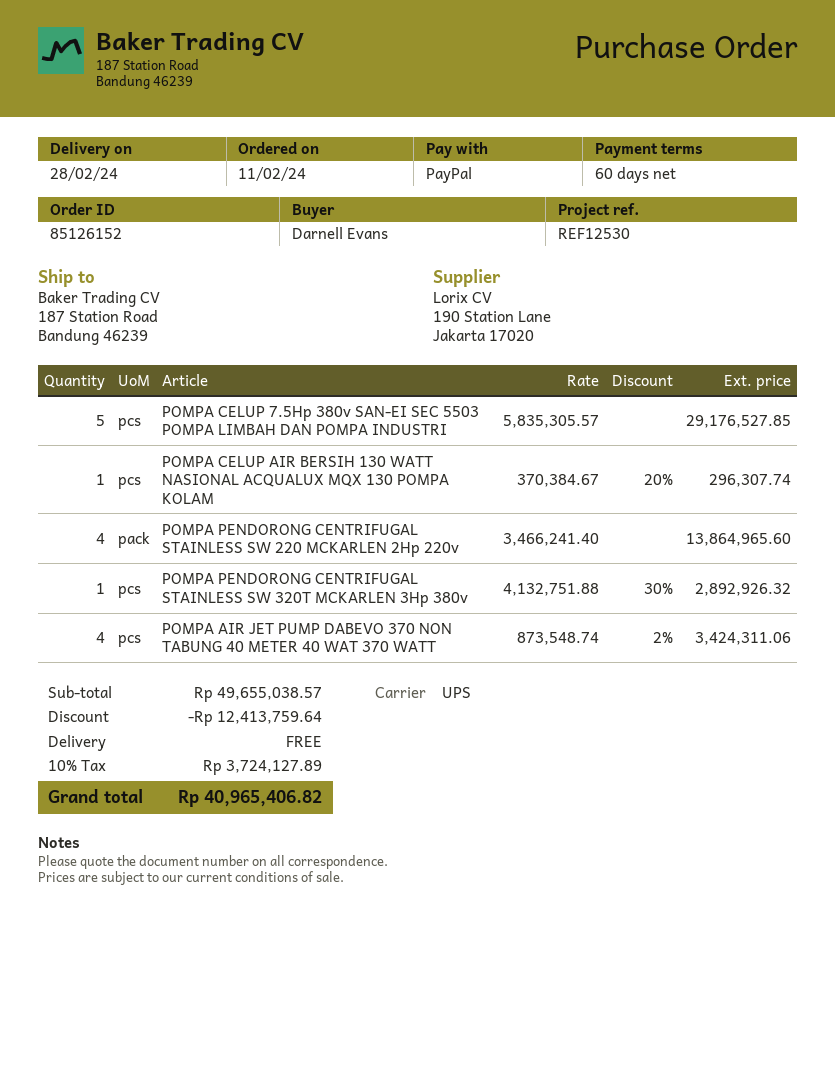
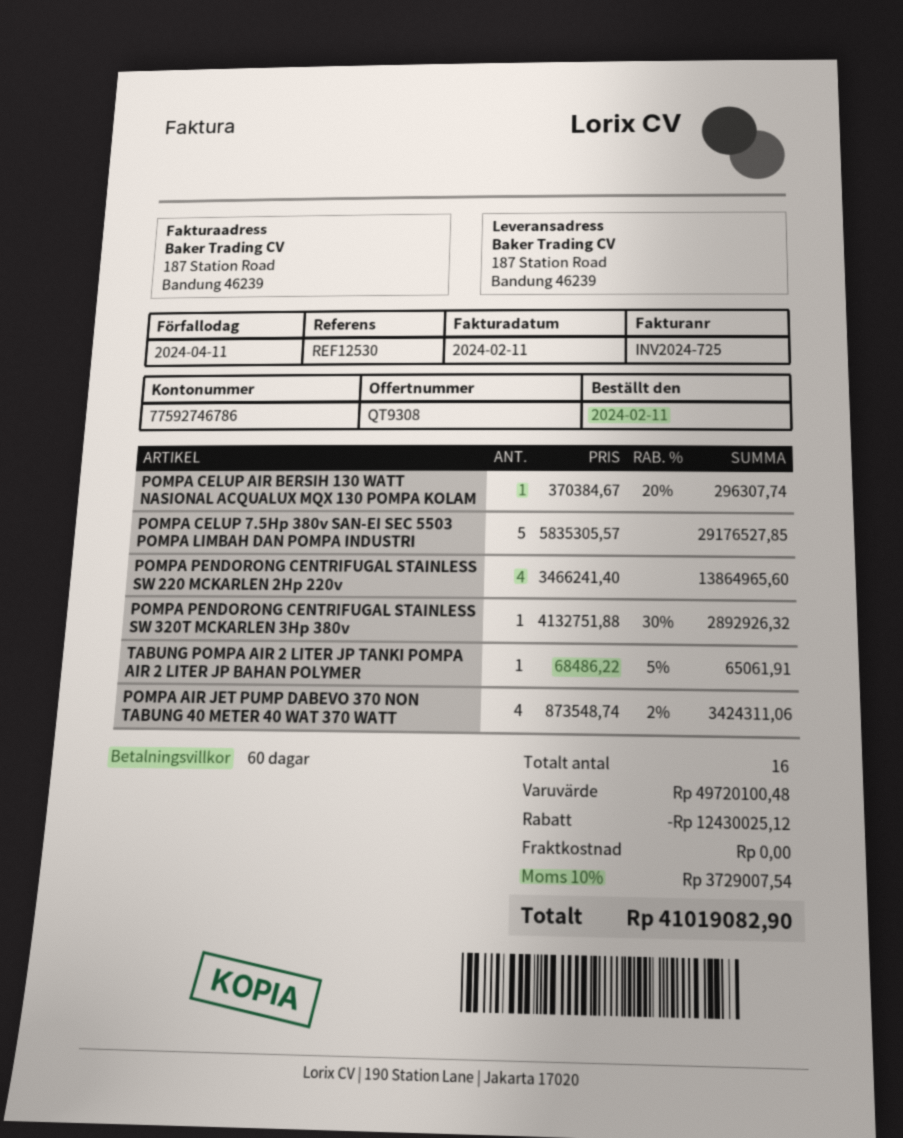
TABUNG POMPA AIR 2 LITER JP TANKI POMPA AIR 2 LITER JP BAHAN POLYMER: none -> 1 x 68486.22 - 5% = 65061.91
subtotal: 49655038.57 -> 49720100.48
discount: 12413759.64 -> 12430025.12
tax: 10% = 3724127.89 -> 10% = 3729007.54
total: 40965406.82 -> 41019082.90

